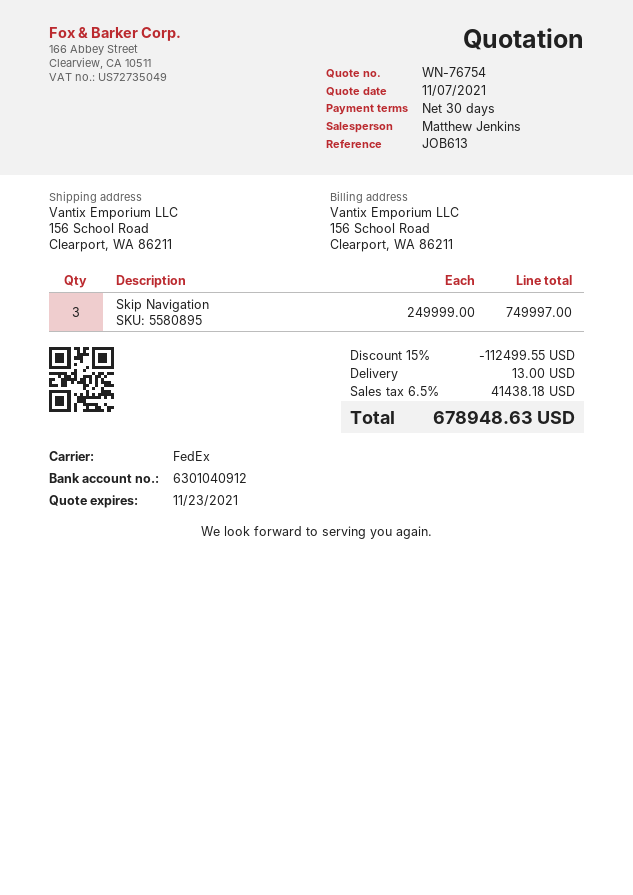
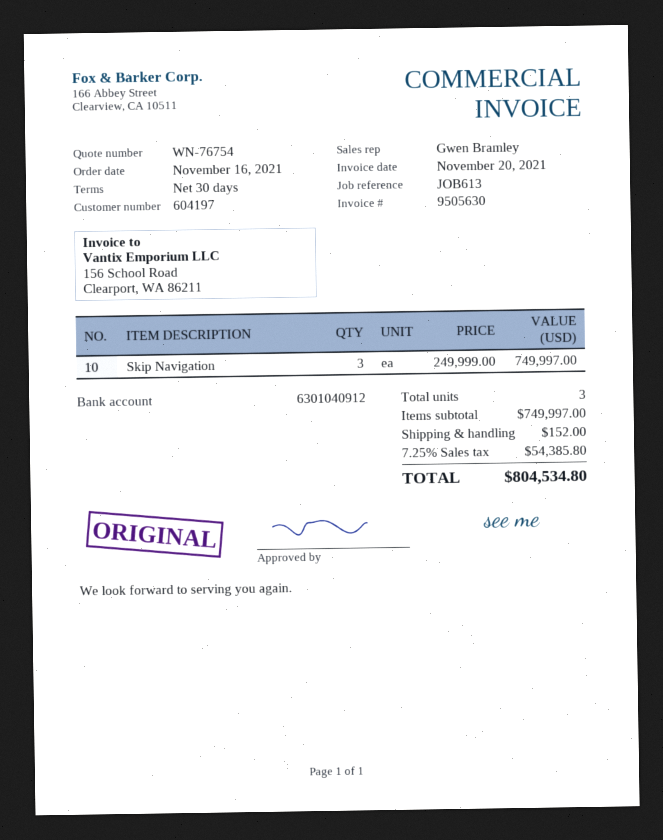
sales rep: Matthew Jenkins -> Gwen Bramley
discount: 15% = 112499.55 -> none
shipping: 13.00 -> 152.00
tax: 6.5% = 41438.18 -> 7.25% = 54385.80
total: 678948.63 -> 804534.80

